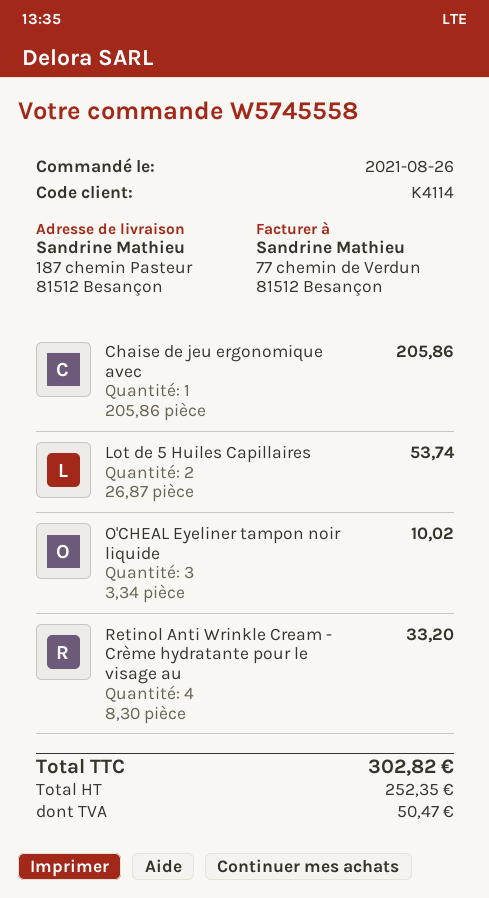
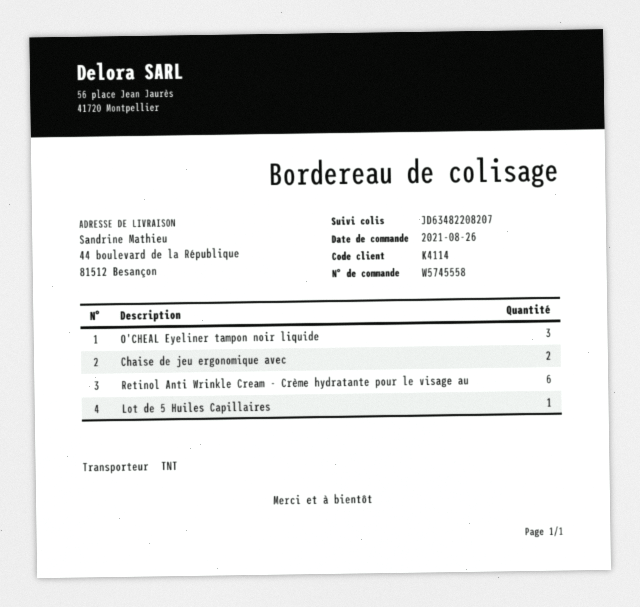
ship to: 187 chemin Pasteur, 81512 Besançon -> 44 boulevard de la République, 81512 Besançon
Chaise de jeu ergonomique avec: 1 -> 2
Lot de 5 Huiles Capillaires: 2 -> 1
Retinol Anti Wrinkle Cream - Crème hydratante pour le visage au: 4 -> 6

